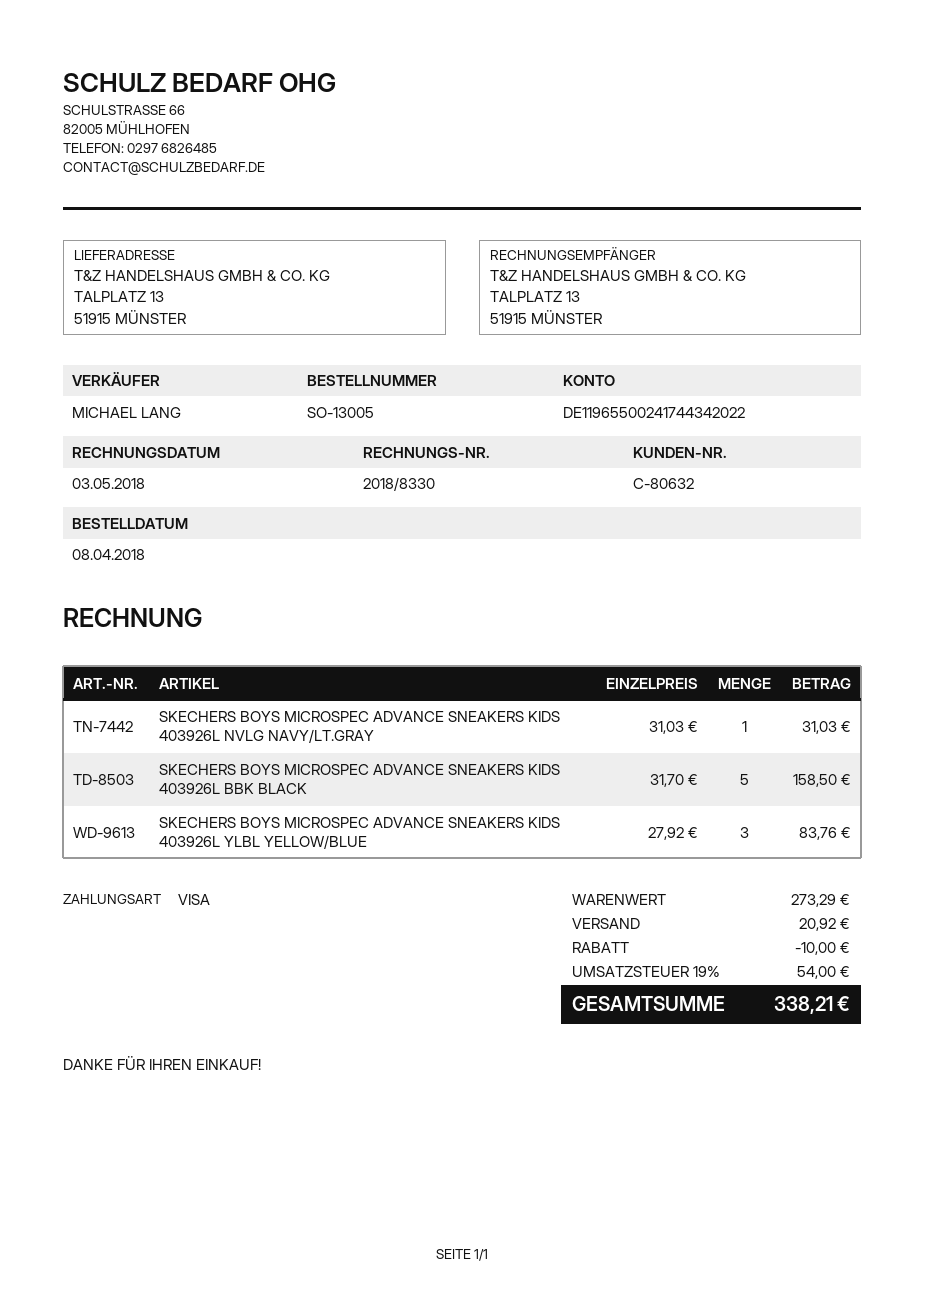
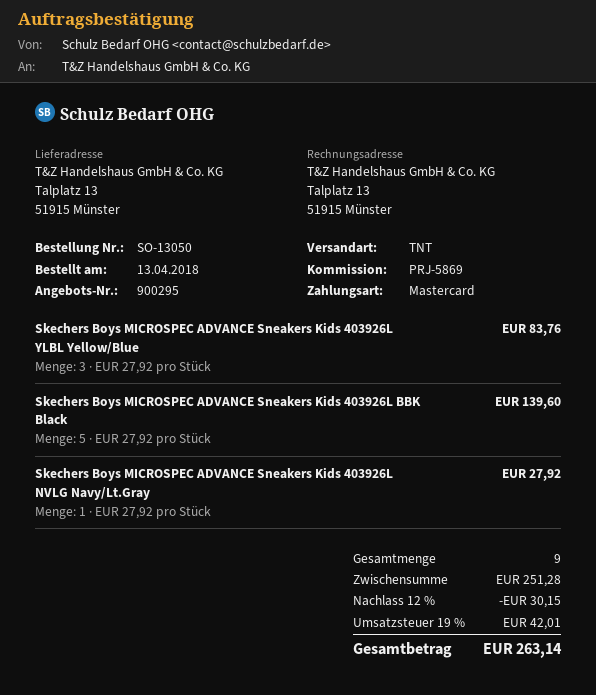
order number: SO-13005 -> SO-13050
order date: 2018-04-08 -> 2018-04-13
payment method: Visa -> Mastercard
SKECHERS BOYS MICROSPEC ADVANCE SNEAKERS KIDS 403926L NVLG NAVY/LT.GRAY: 1 x 31.03 = 31.03 -> 1 x 27.92 = 27.92
SKECHERS BOYS MICROSPEC ADVANCE SNEAKERS KIDS 403926L BBK BLACK: 5 x 31.70 = 158.50 -> 5 x 27.92 = 139.60
subtotal: 273.29 -> 251.28
discount: 10.00 -> 30.15
shipping: 20.92 -> none
tax: 19% = 54.00 -> 19% = 42.01
total: 338.21 -> 263.14

